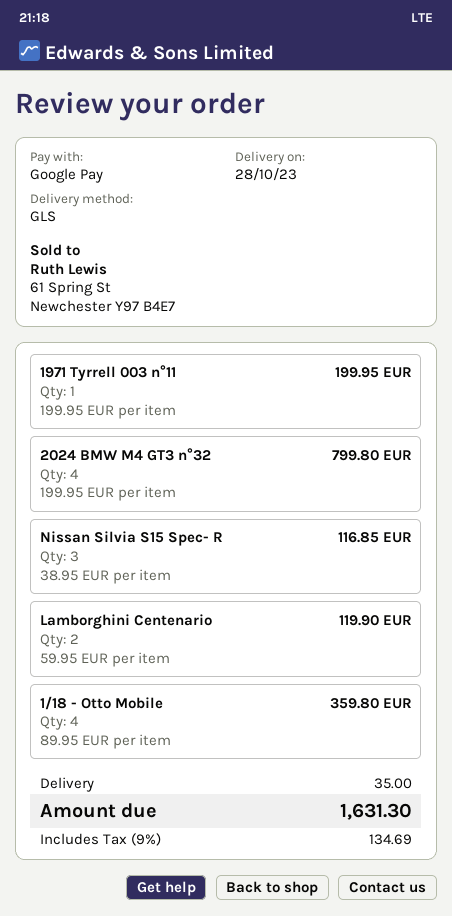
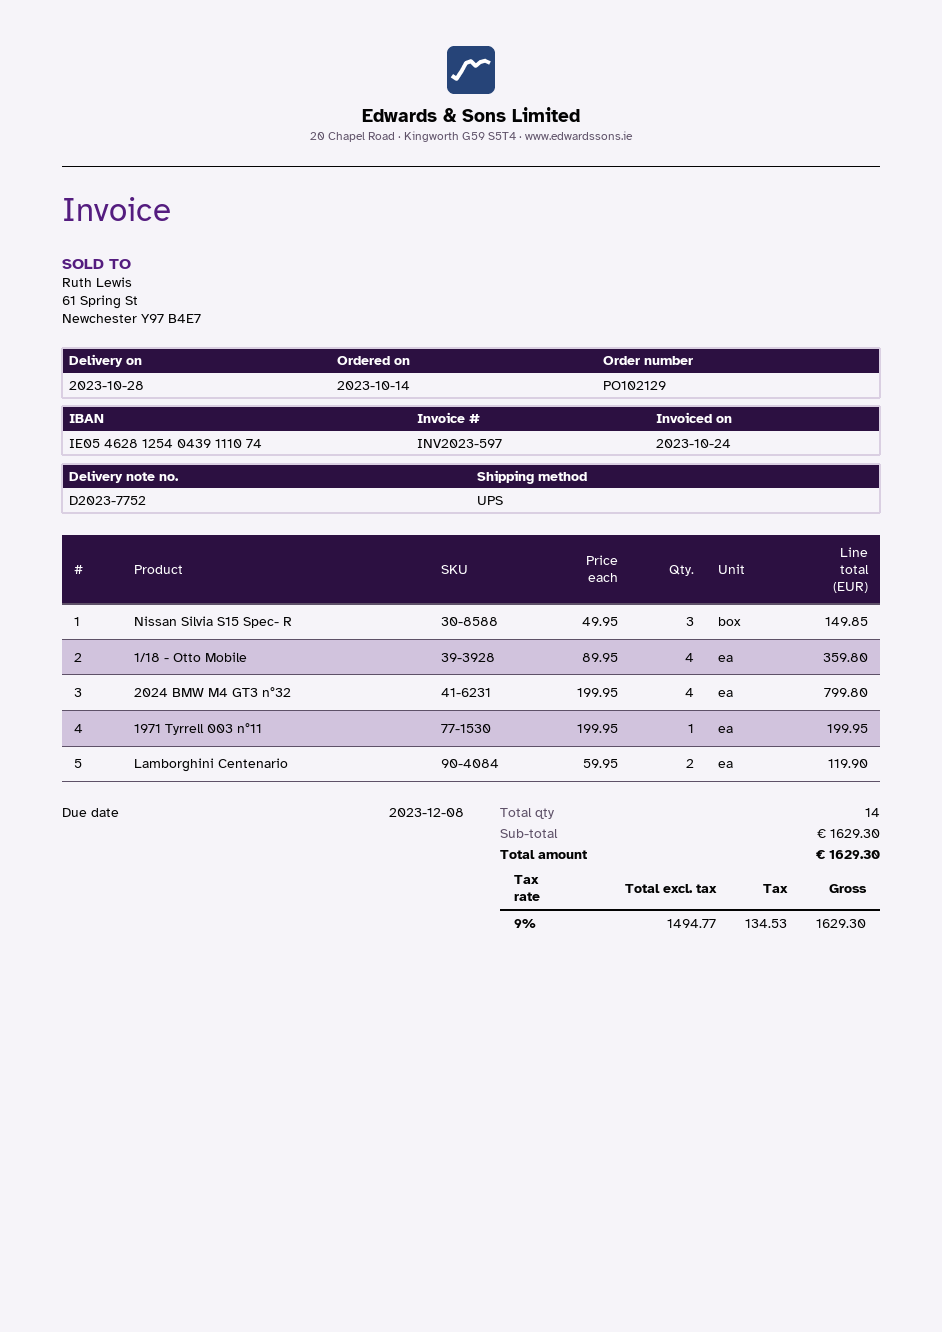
shipping method: GLS -> UPS
Nissan Silvia S15 Spec- R: 3 x 38.95 = 116.85 -> 3 x 49.95 = 149.85
shipping: 35.00 -> none
tax: 9% = 134.69 -> 9% = 134.53
total: 1631.30 -> 1629.30

